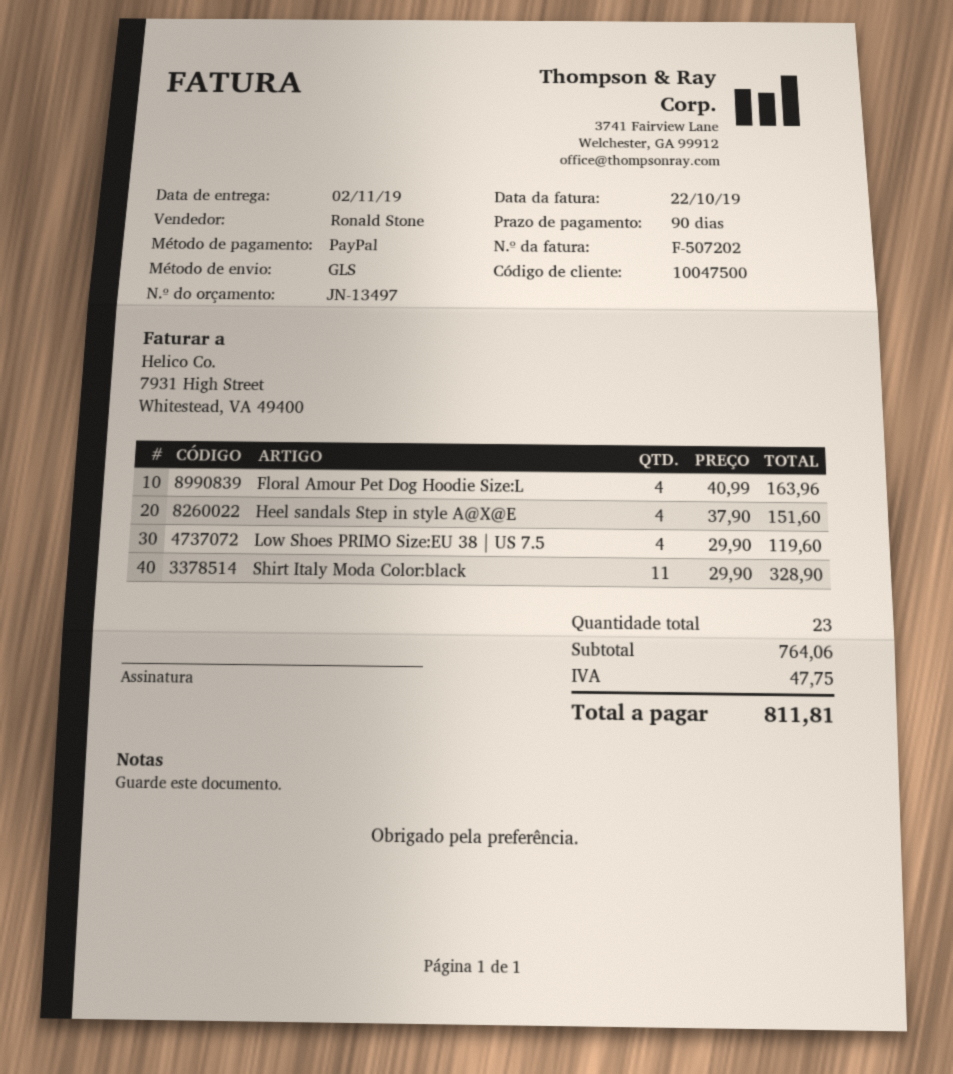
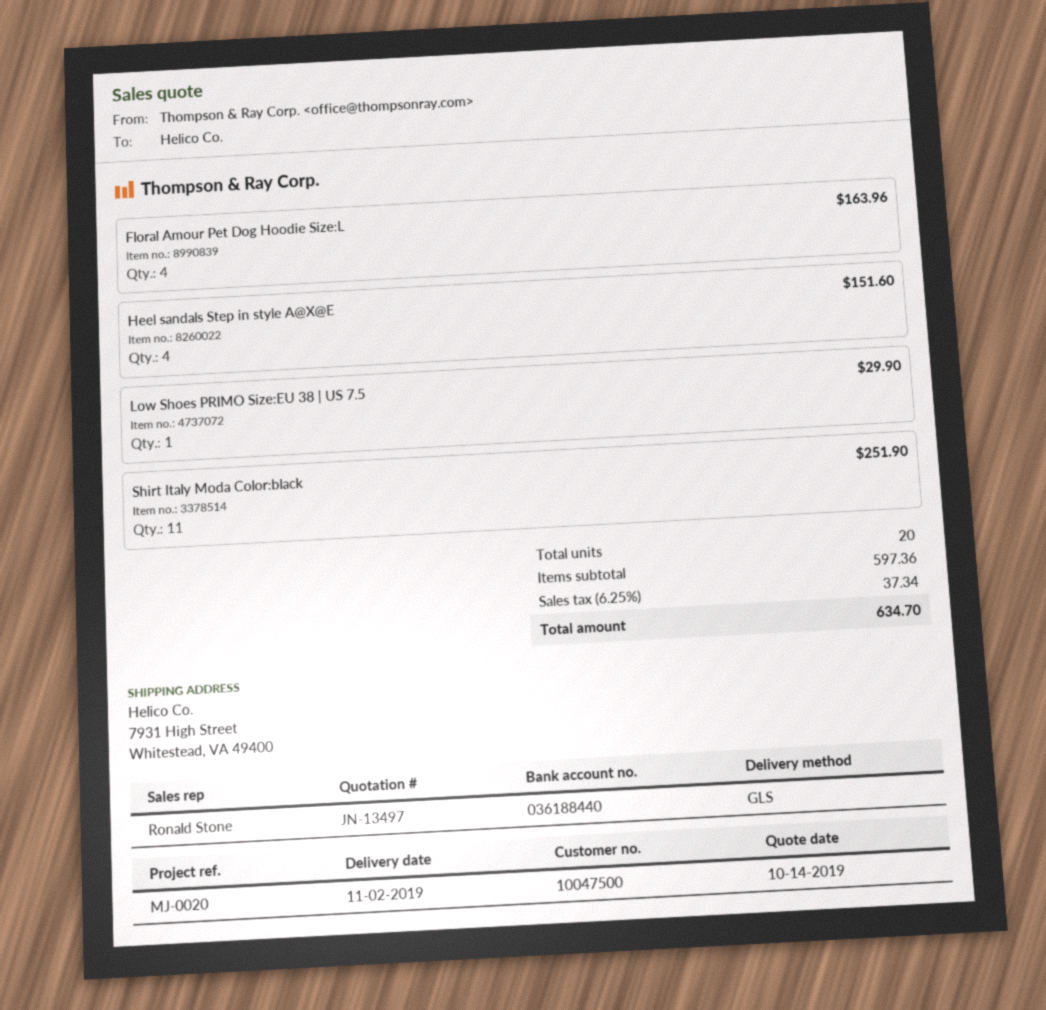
Low Shoes PRIMO Size:EU 38 | US 7.5: 4 for 119.60 -> 1 for 29.90
Shirt Italy Moda Color:black: 11 for 328.90 -> 11 for 251.90
total quantity: 23 -> 20
subtotal: 764.06 -> 597.36
tax: 47.75 -> 37.34
total: 811.81 -> 634.70

